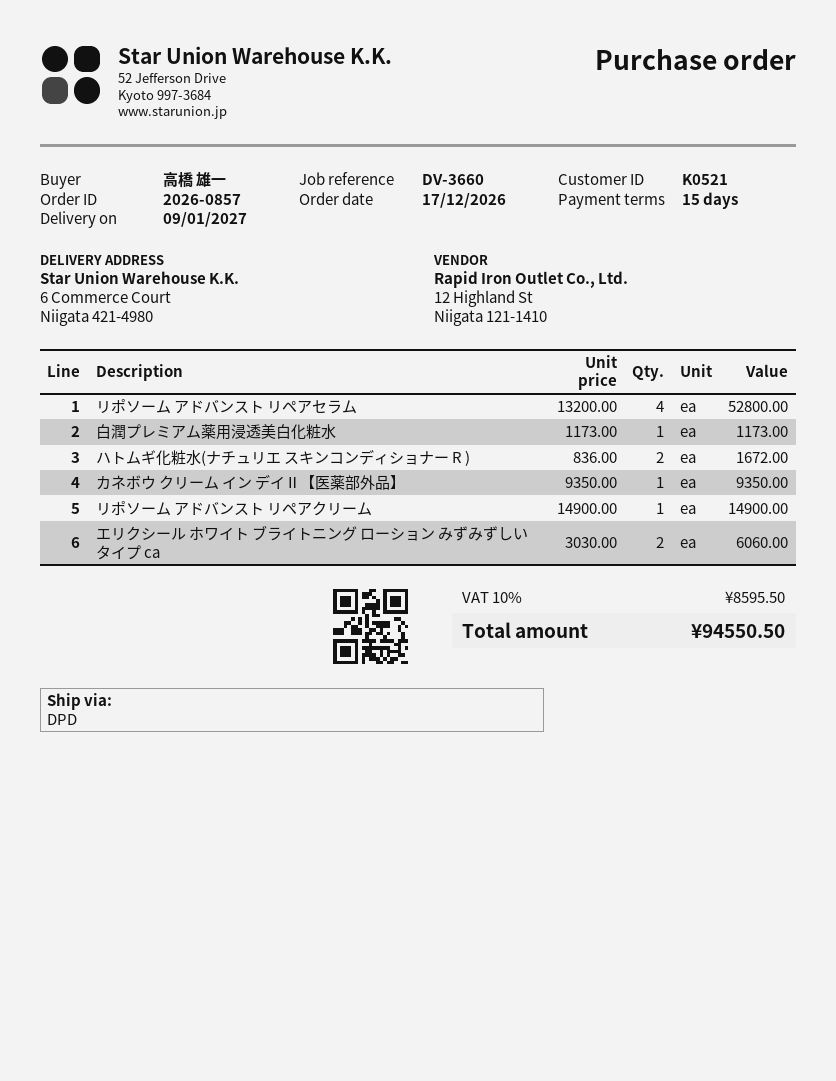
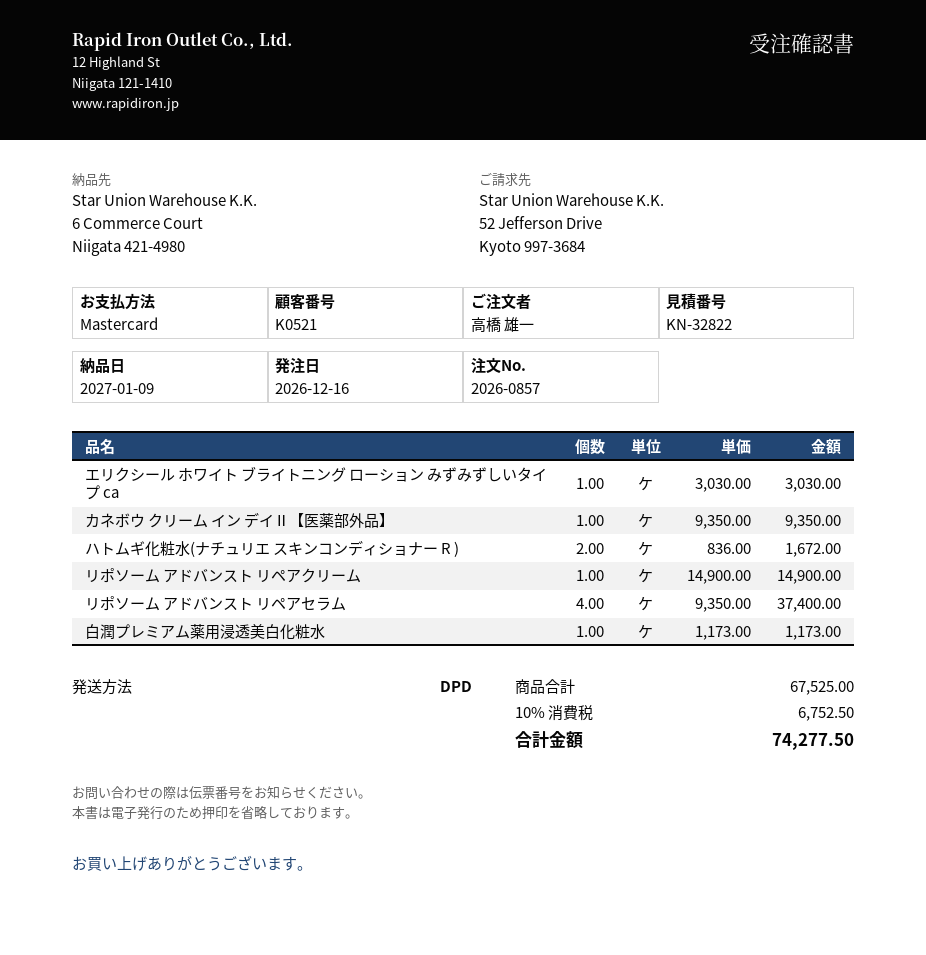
order date: 2026-12-17 -> 2026-12-16
リポソーム アドバンスト リペアセラム: 4 x 13200.00 = 52800.00 -> 4 x 9350.00 = 37400.00
エリクシール ホワイト ブライトニング ローション みずみずしいタイプ ca: 2 x 3030.00 = 6060.00 -> 1 x 3030.00 = 3030.00
tax: 10% = 8595.50 -> 10% = 6752.50
total: 94550.50 -> 74277.50

